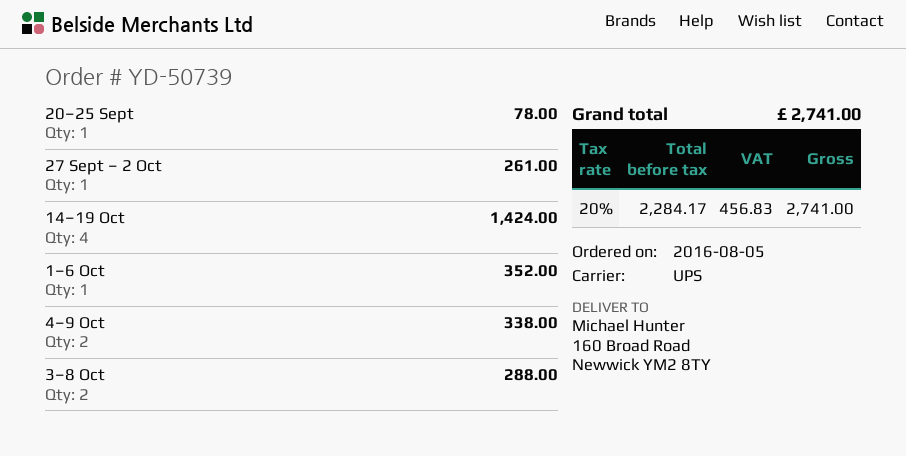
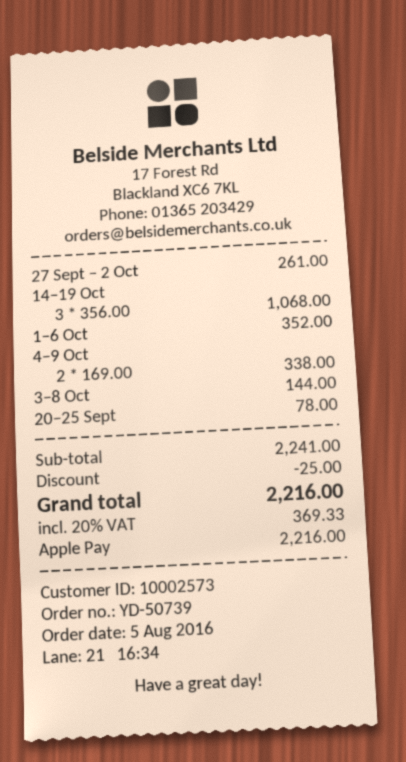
14–19 Oct: 4 for 1424.00 -> 3 for 1068.00
3–8 Oct: 2 for 288.00 -> 1 for 144.00
discount: none -> 25.00
tax: 20% = 456.83 -> 20% = 369.33
total: 2741.00 -> 2216.00

